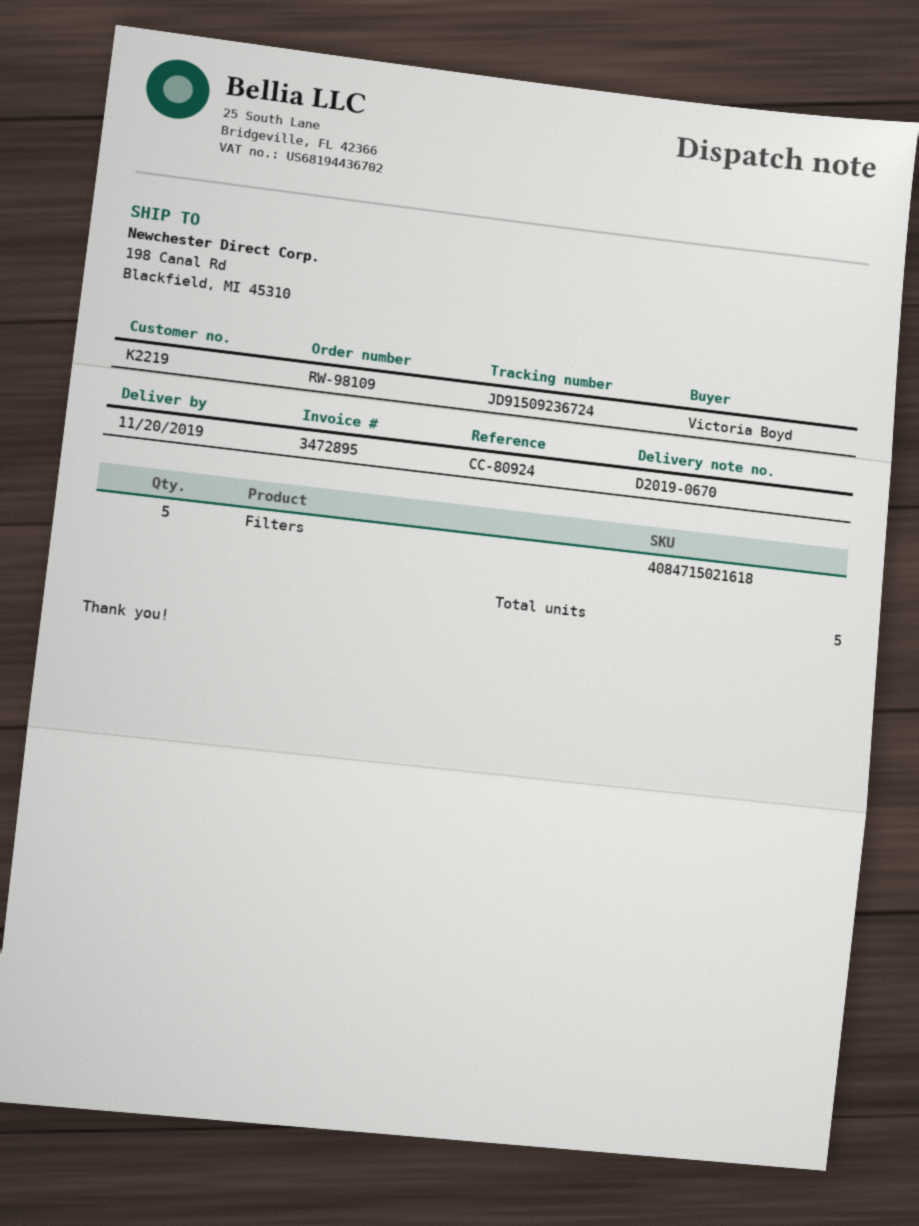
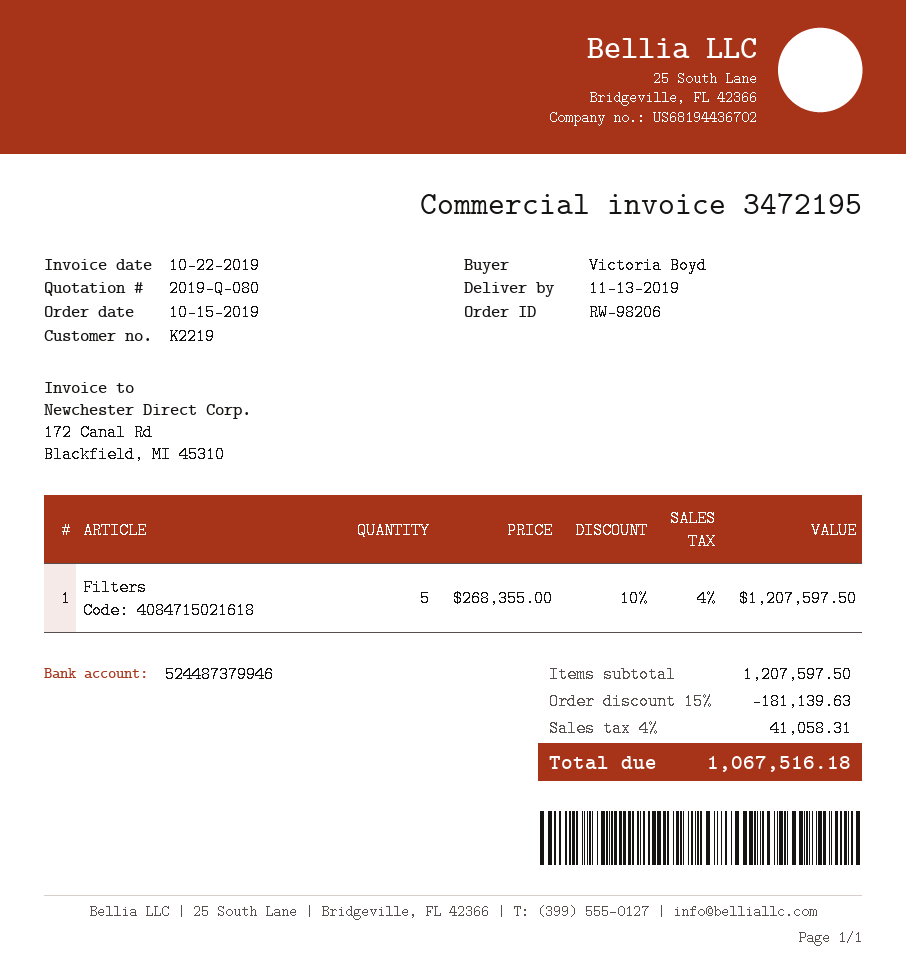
order number: RW-98109 -> RW-98206
delivery date: 2019-11-20 -> 2019-11-13
invoice number: 3472895 -> 3472195

